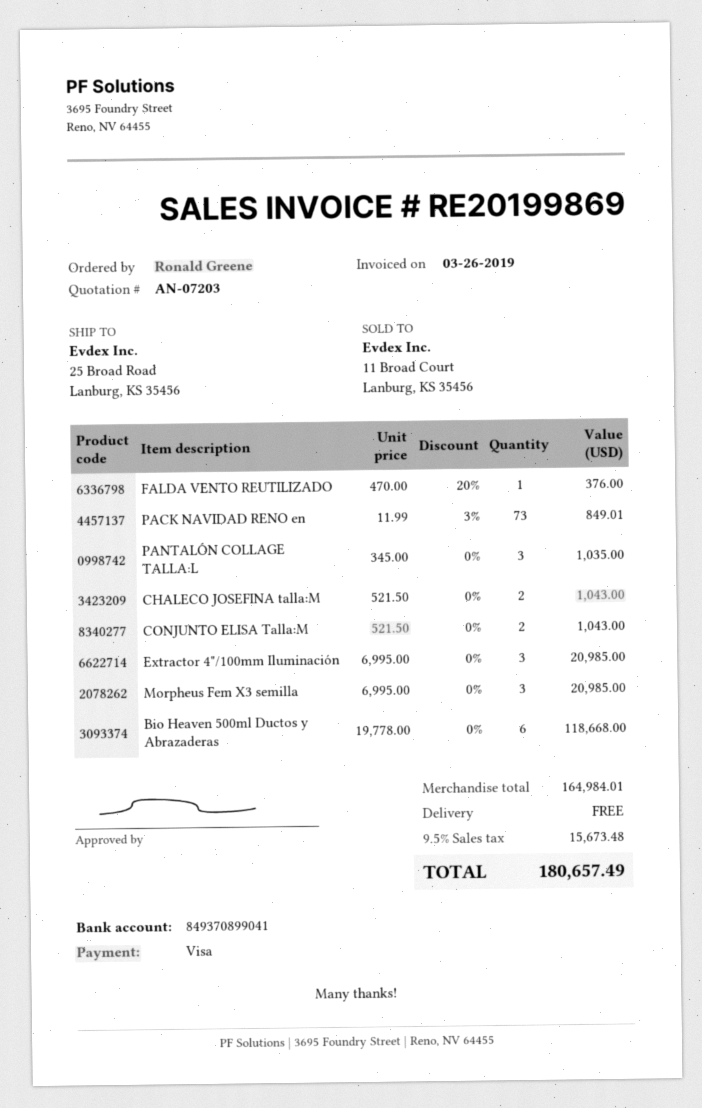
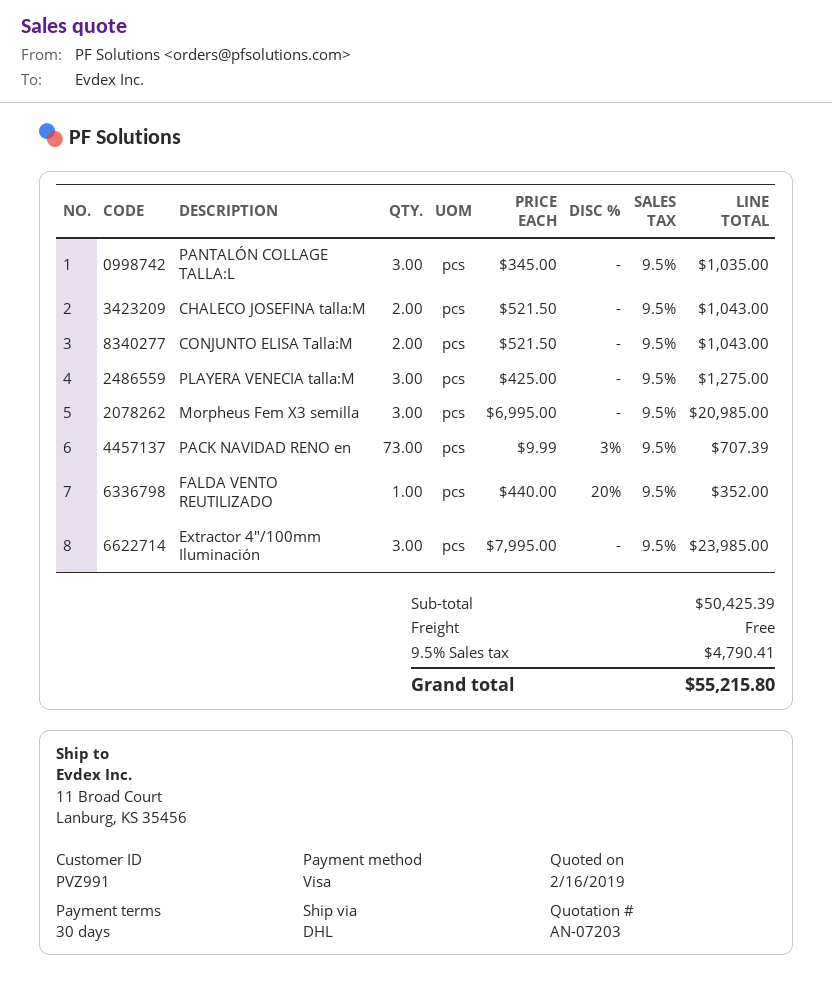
ship to: 25 Broad Road, Lanburg, KS 35456 -> 11 Broad Court, Lanburg, KS 35456
FALDA VENTO REUTILIZADO: 1 x 470.00 - 20% = 376.00 -> 1 x 440.00 - 20% = 352.00
PACK NAVIDAD RENO en: 73 x 11.99 - 3% = 849.01 -> 73 x 9.99 - 3% = 707.39
Extractor 4"/100mm Iluminación: 3 x 6995.00 = 20985.00 -> 3 x 7995.00 = 23985.00
Bio Heaven 500ml Ductos y Abrazaderas: 6 x 19778.00 = 118668.00 -> none
PLAYERA VENECIA talla:M: none -> 3 x 425.00 = 1275.00
subtotal: 164984.01 -> 50425.39
tax: 9.5% = 15673.48 -> 9.5% = 4790.41
total: 180657.49 -> 55215.80

